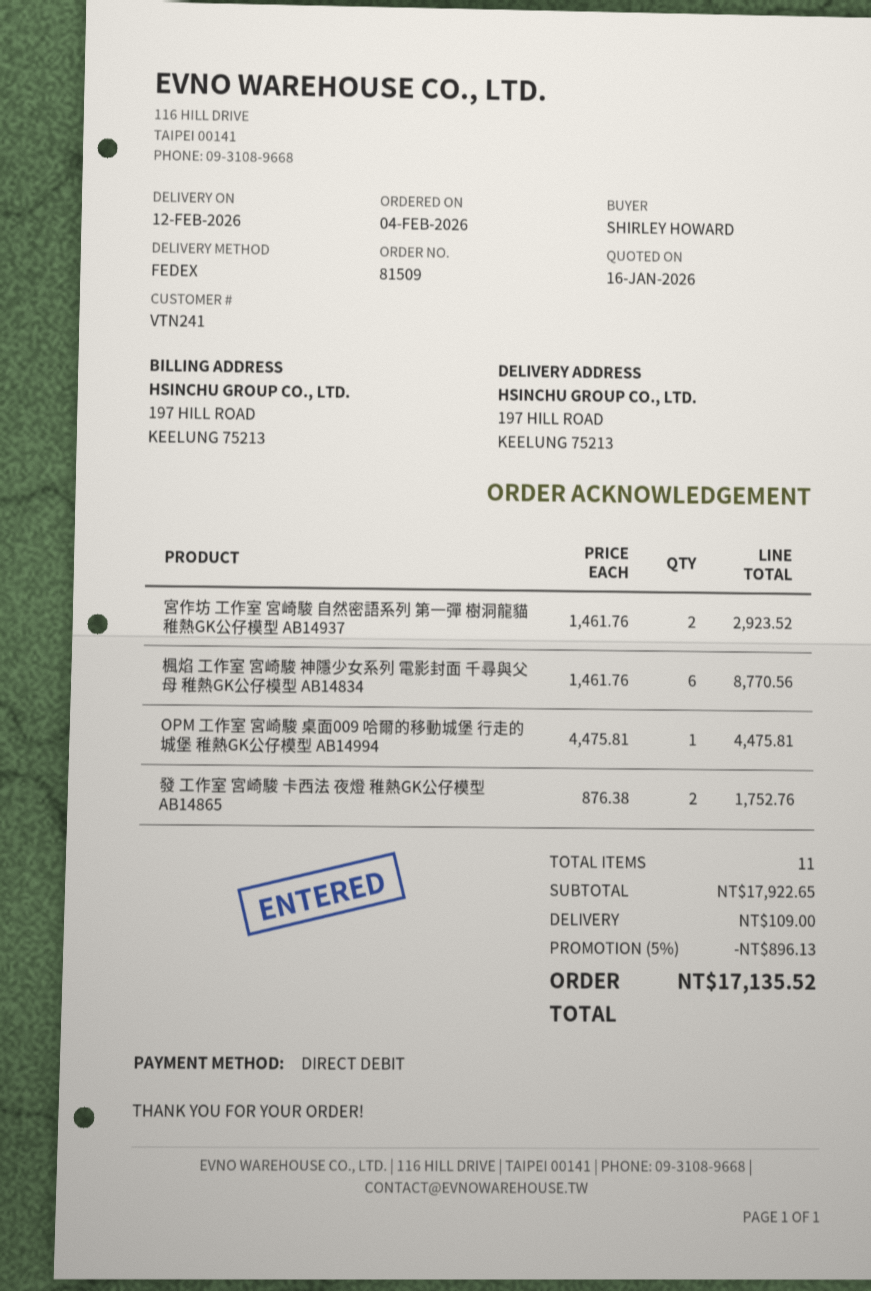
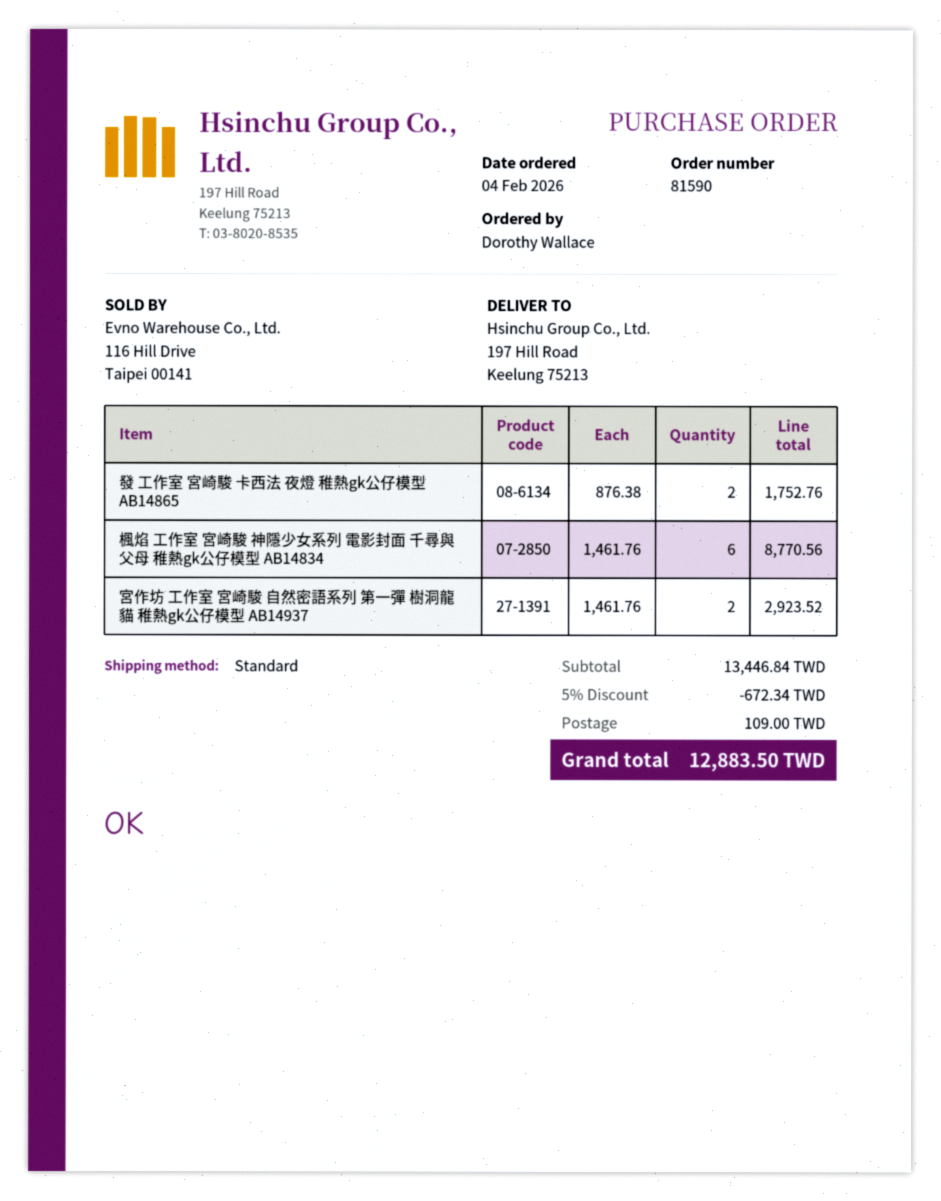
order number: 81509 -> 81590
ordered by: SHIRLEY HOWARD -> Dorothy Wallace
shipping method: FedEx -> standard
OPM 工作室 宮崎駿 桌面009 哈爾的移動城堡 行走的城堡 稚熱GK公仔模型 AB14994: 1 x 4475.81 = 4475.81 -> none
subtotal: 17922.65 -> 13446.84
discount: 5% = 896.13 -> 5% = 672.34
total: 17135.52 -> 12883.50

